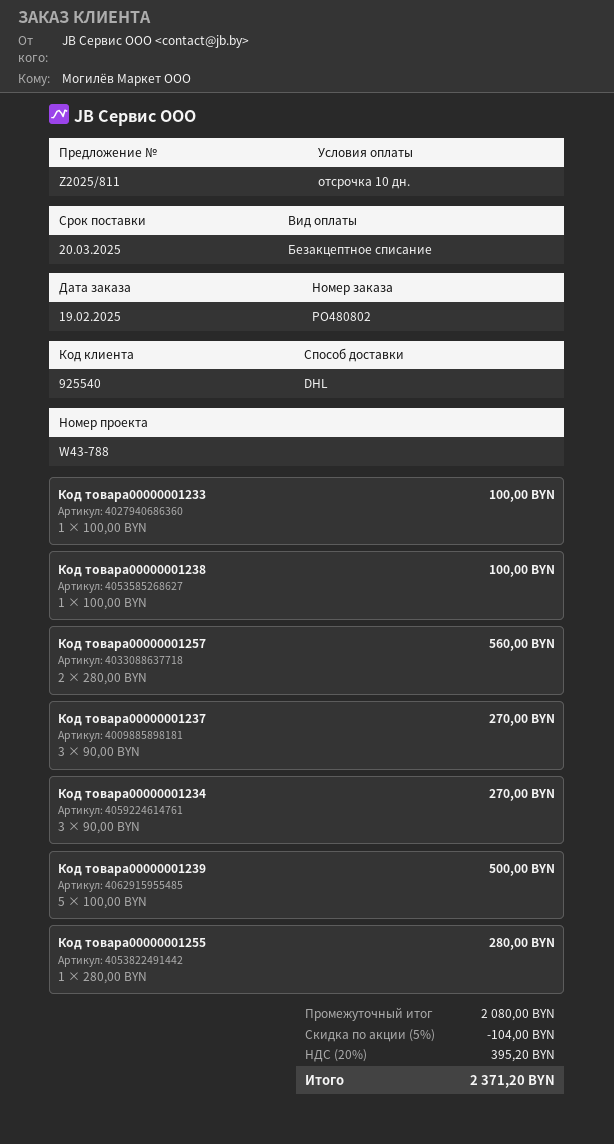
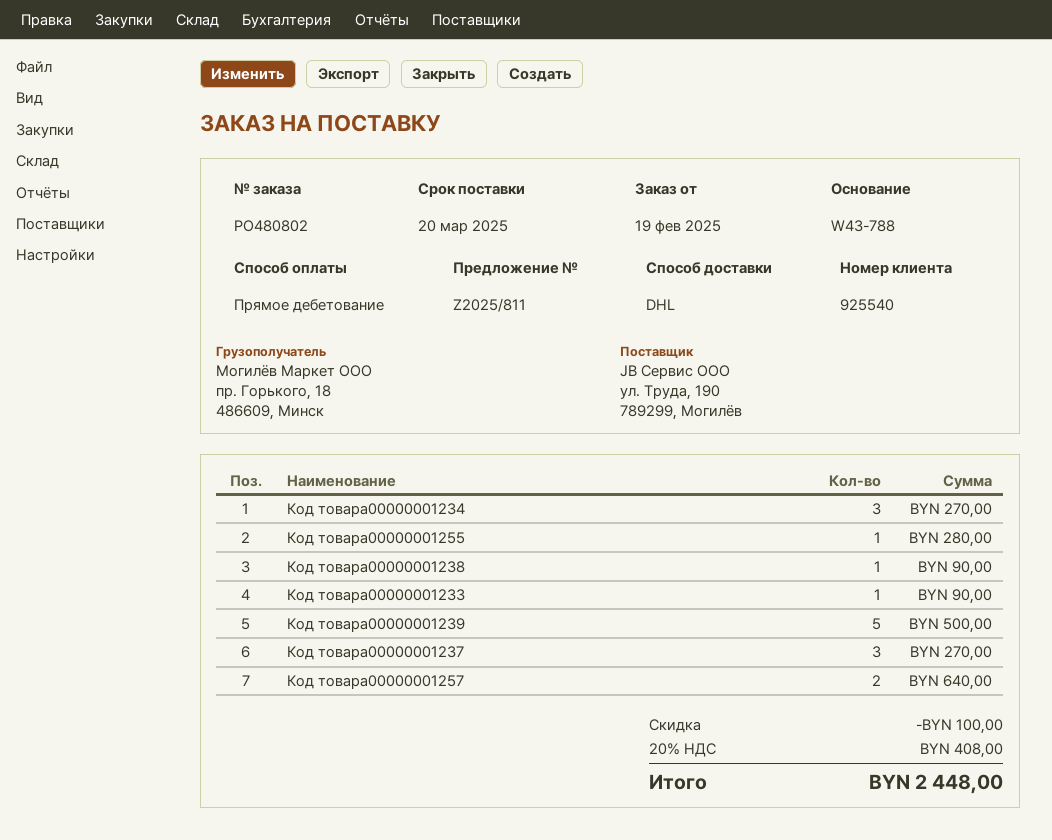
Код товара00000001233: 1 for 100.00 -> 1 for 90.00
Код товара00000001238: 1 for 100.00 -> 1 for 90.00
Код товара00000001257: 2 for 560.00 -> 2 for 640.00
discount: 104.00 -> 100.00
tax: 20% = 395.20 -> 20% = 408.00
total: 2371.20 -> 2448.00

